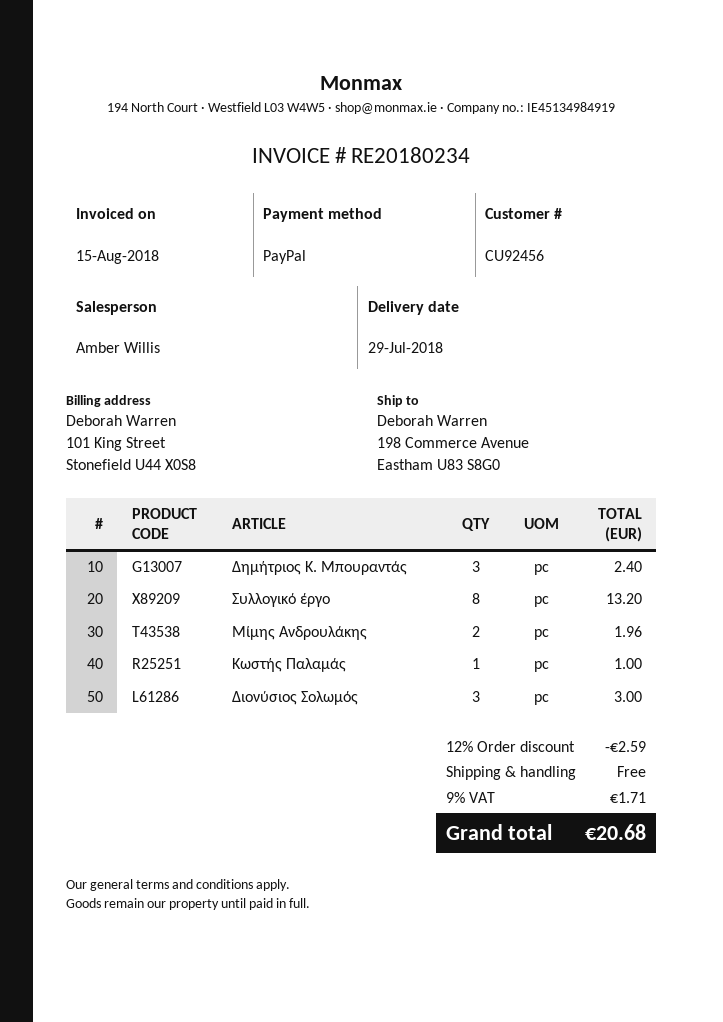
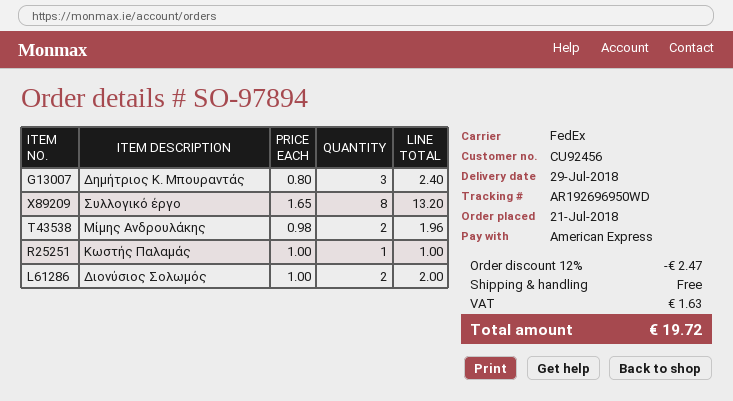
payment method: PayPal -> American Express
Διονύσιος Σολωμός: 3 for 3.00 -> 2 for 2.00
discount: 12% = 2.59 -> 12% = 2.47
tax: 1.71 -> 1.63
total: 20.68 -> 19.72

